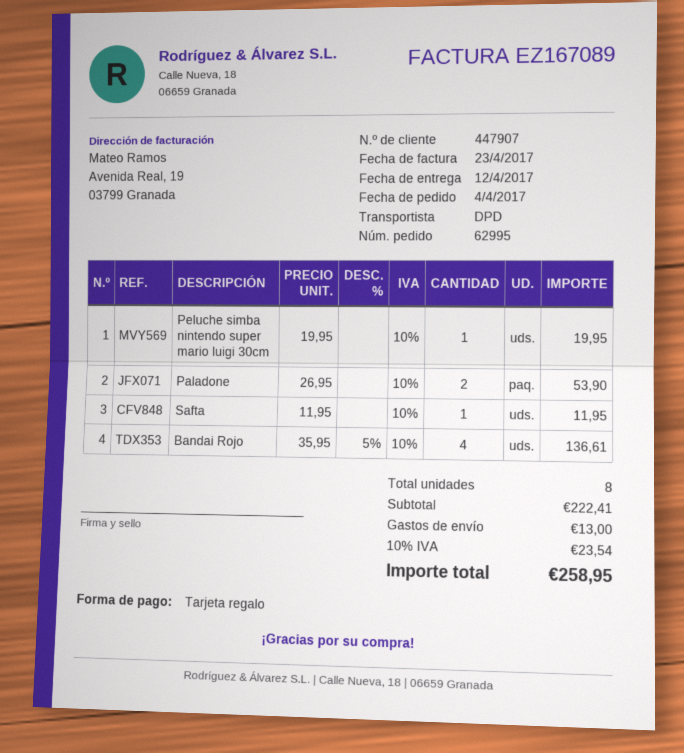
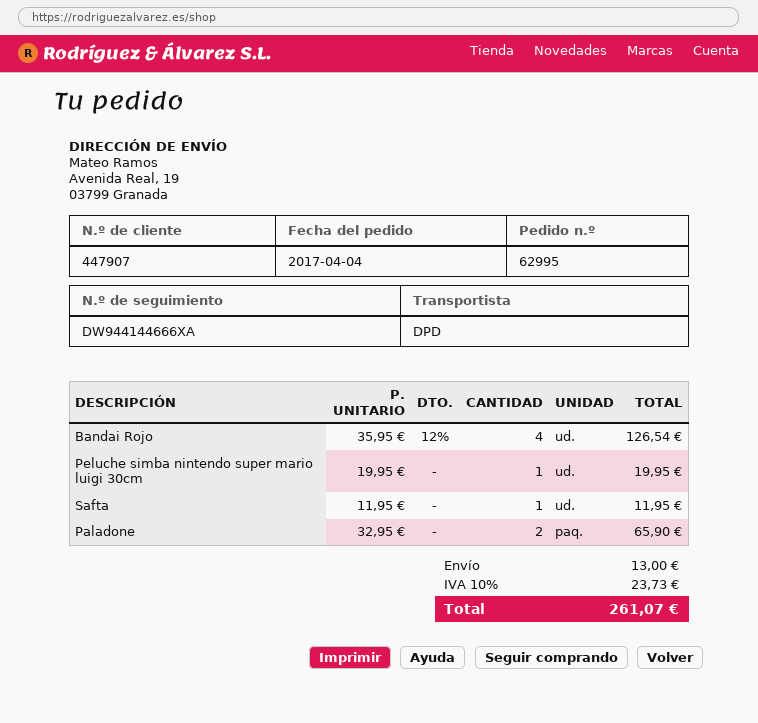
Paladone: 2 x 26.95 = 53.90 -> 2 x 32.95 = 65.90
Bandai Rojo: 4 x 35.95 - 5% = 136.61 -> 4 x 35.95 - 12% = 126.54
tax: 10% = 23.54 -> 10% = 23.73
total: 258.95 -> 261.07

